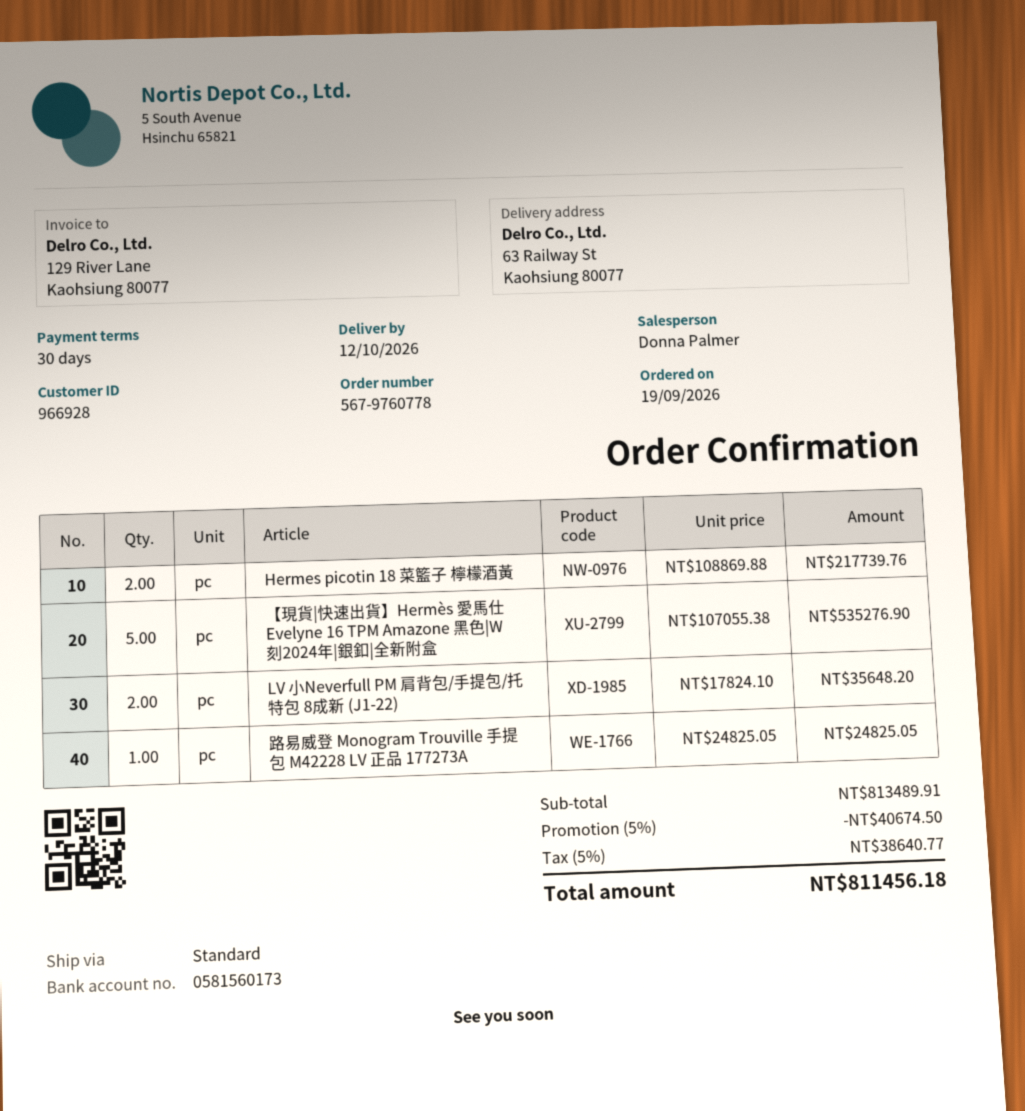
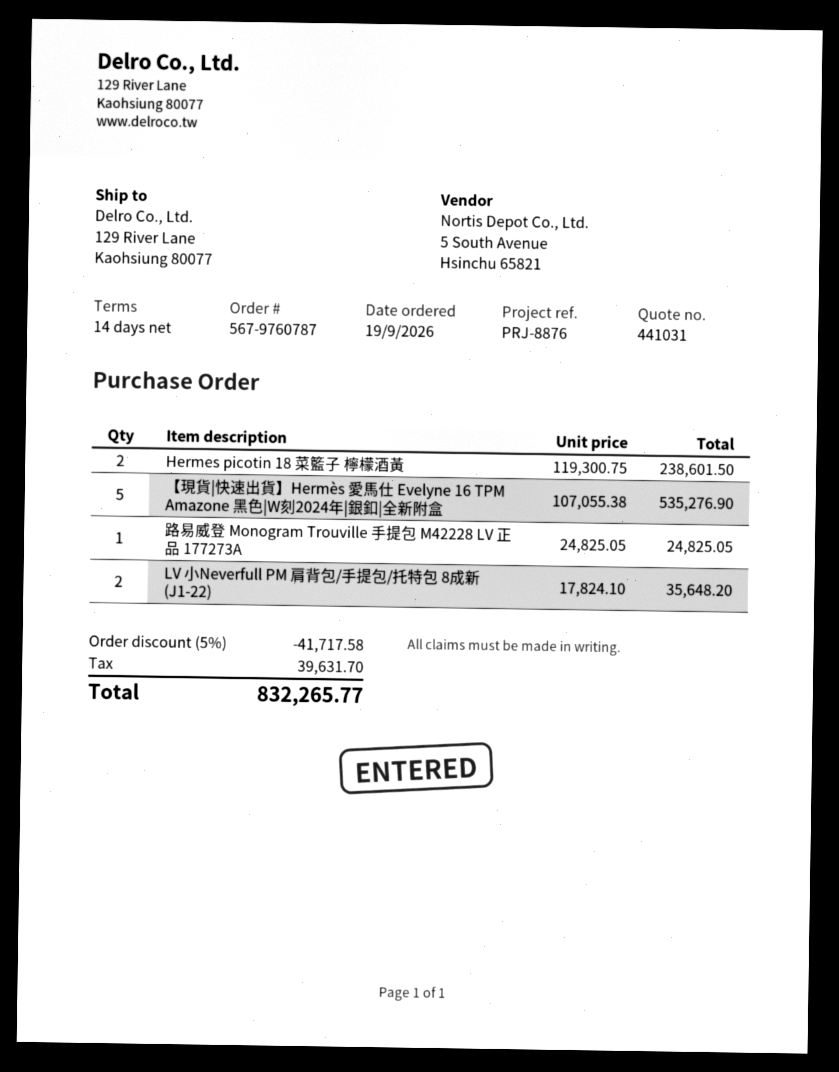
order number: 567-9760778 -> 567-9760787
payment terms: 30 days -> 14 days
ship to: 63 Railway St, Kaohsiung 80077 -> 129 River Lane, Kaohsiung 80077
Hermes picotin 18 菜籃子 檸檬酒黃: 2 x 108869.88 = 217739.76 -> 2 x 119300.75 = 238601.50
discount: 5% = 40674.50 -> 5% = 41717.58
tax: 38640.77 -> 39631.70
total: 811456.18 -> 832265.77

